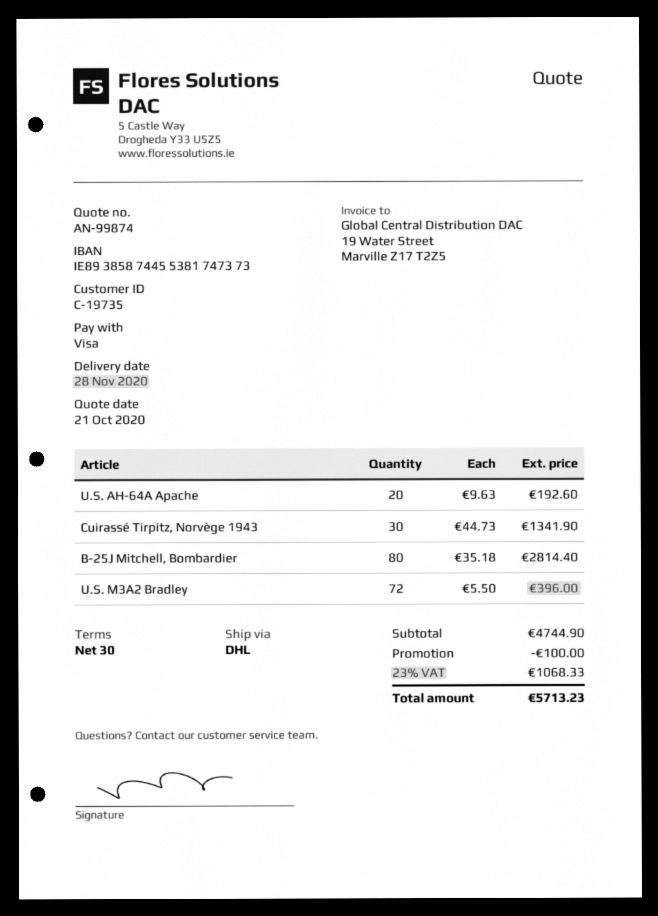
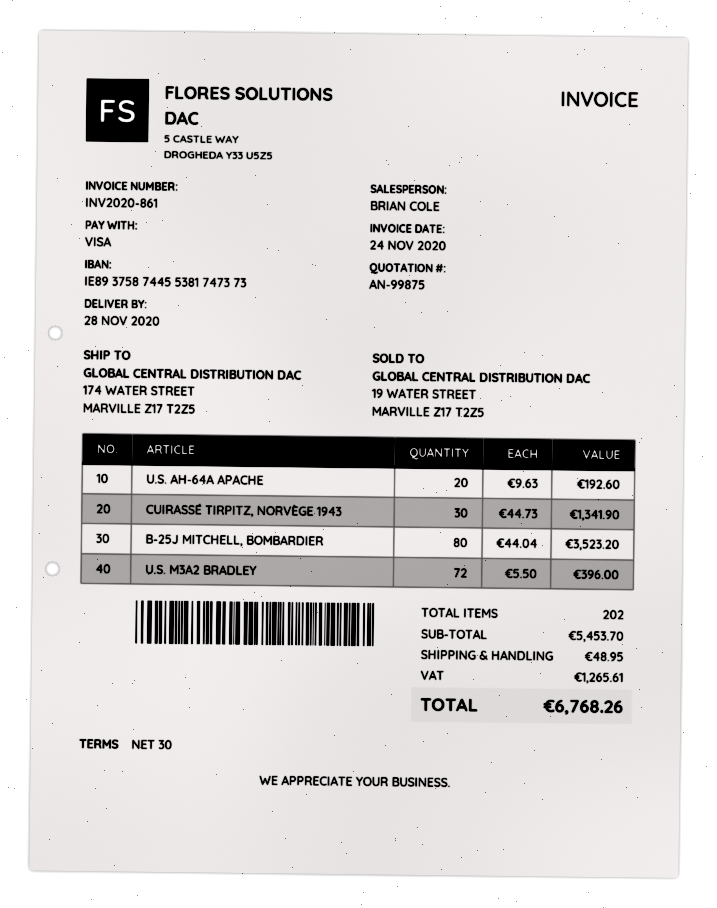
quote number: AN-99874 -> AN-99875
bank account: IE89385874455381747373 -> IE89375874455381747373
B-25J Mitchell, Bombardier: 80 x 35.18 = 2814.40 -> 80 x 44.04 = 3523.20
subtotal: 4744.90 -> 5453.70
discount: 100.00 -> none
shipping: none -> 48.95
tax: 1068.33 -> 1265.61
total: 5713.23 -> 6768.26

